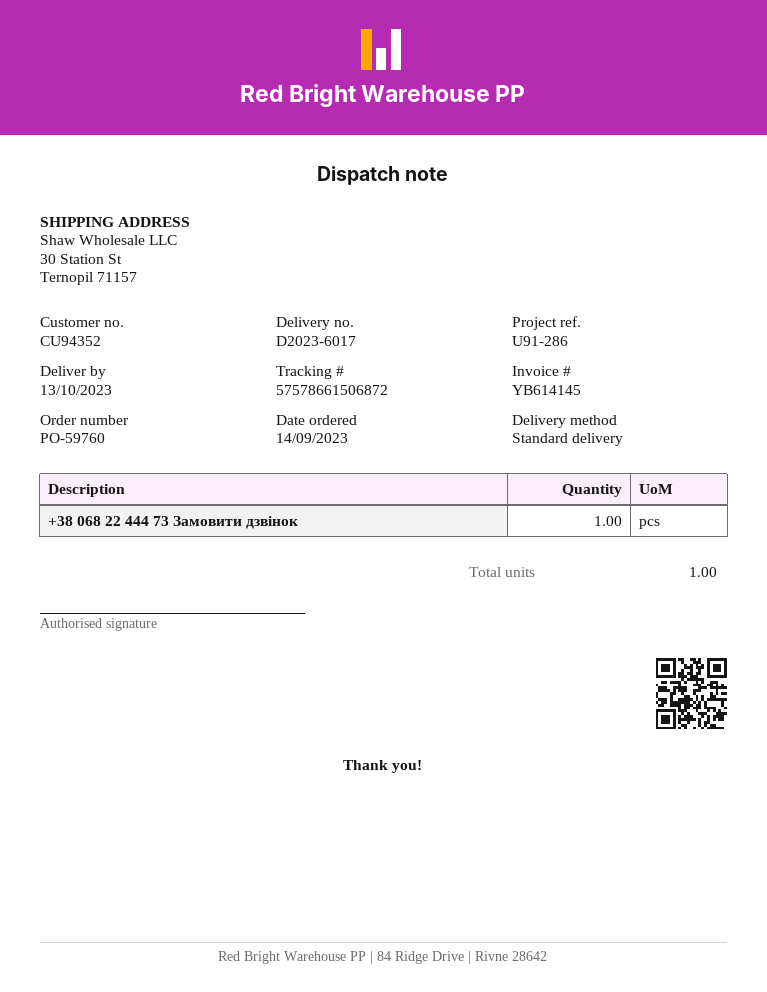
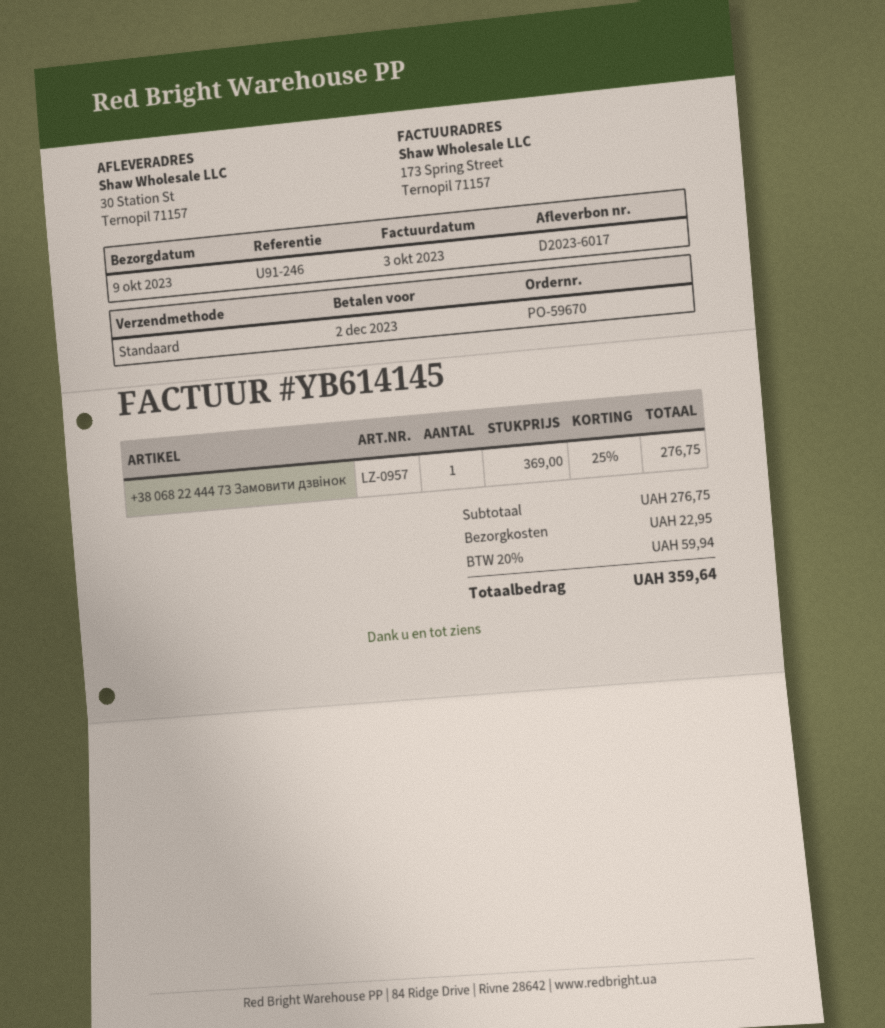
order number: PO-59760 -> PO-59670
delivery date: 2023-10-13 -> 2023-10-09
reference: U91-286 -> U91-246

